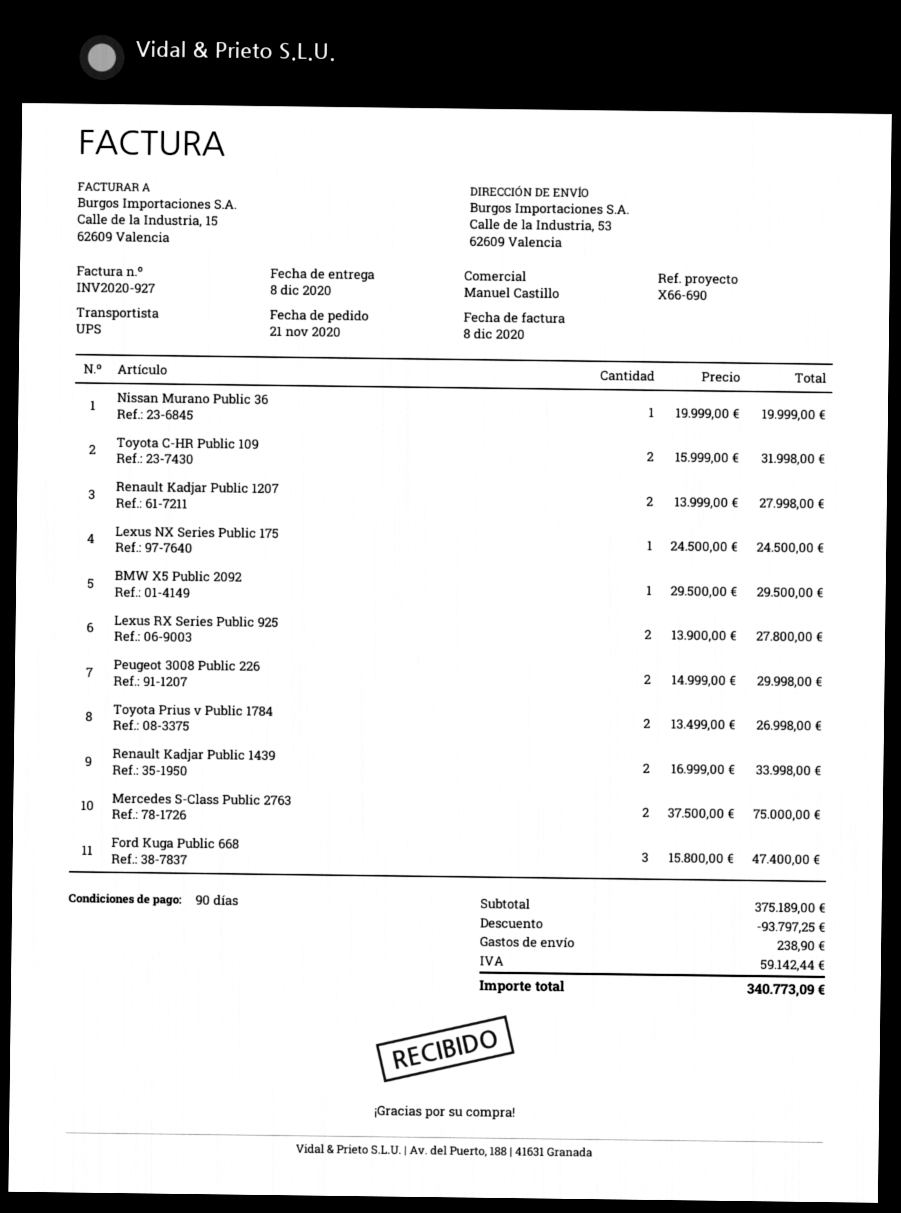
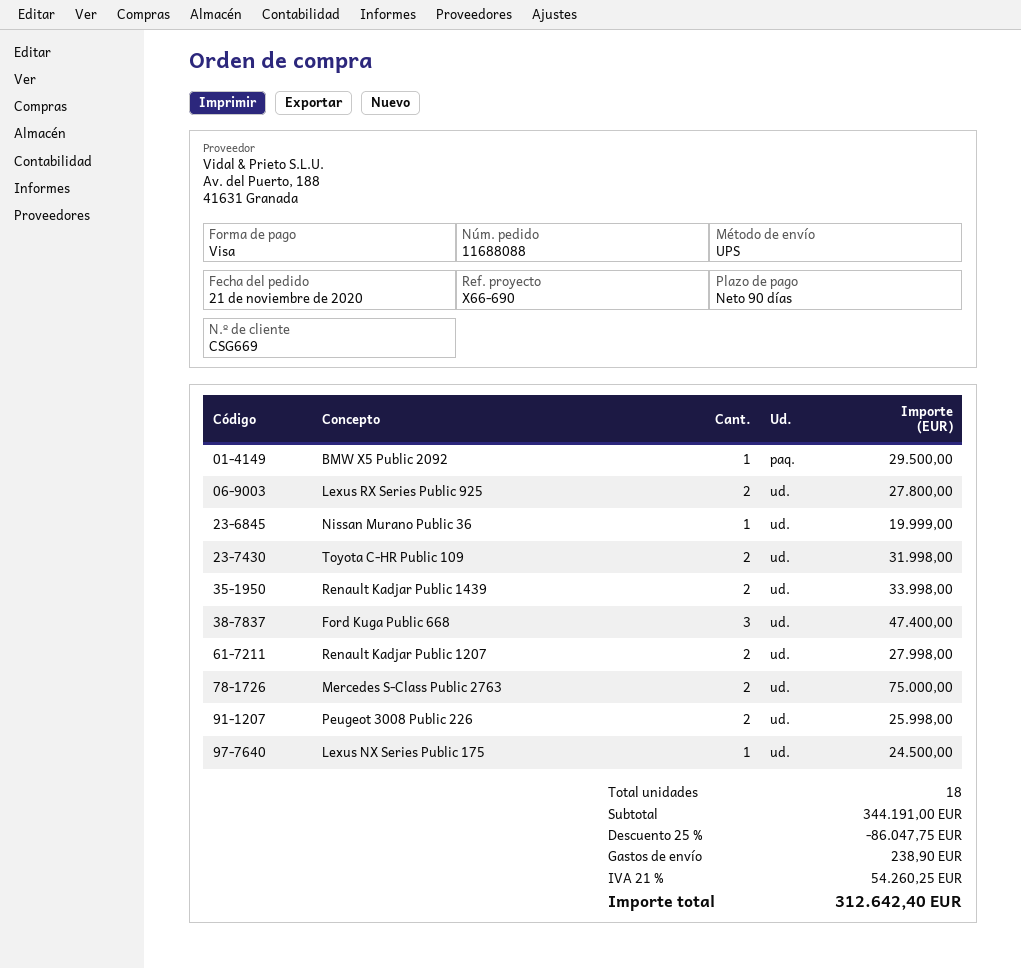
Peugeot 3008 Public 226: 2 for 29998.00 -> 2 for 25998.00
Toyota Prius v Public 1784: 2 for 26998.00 -> none
subtotal: 375189.00 -> 344191.00
discount: 93797.25 -> 86047.75
tax: 59142.44 -> 54260.25
total: 340773.09 -> 312642.40

